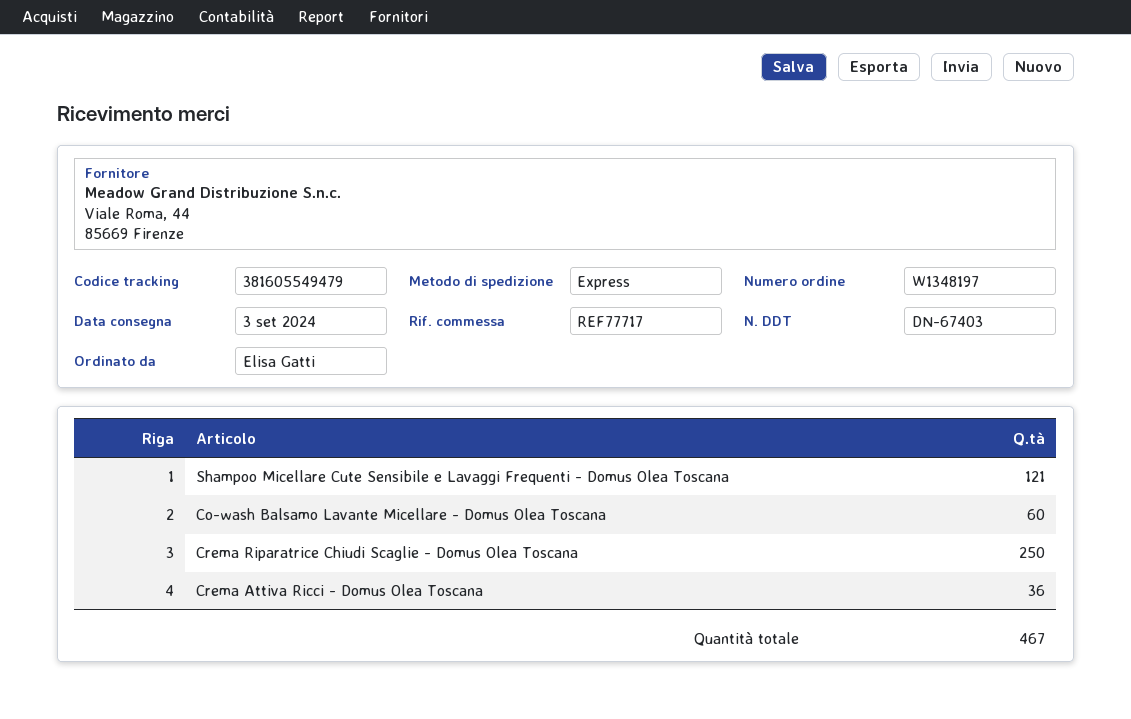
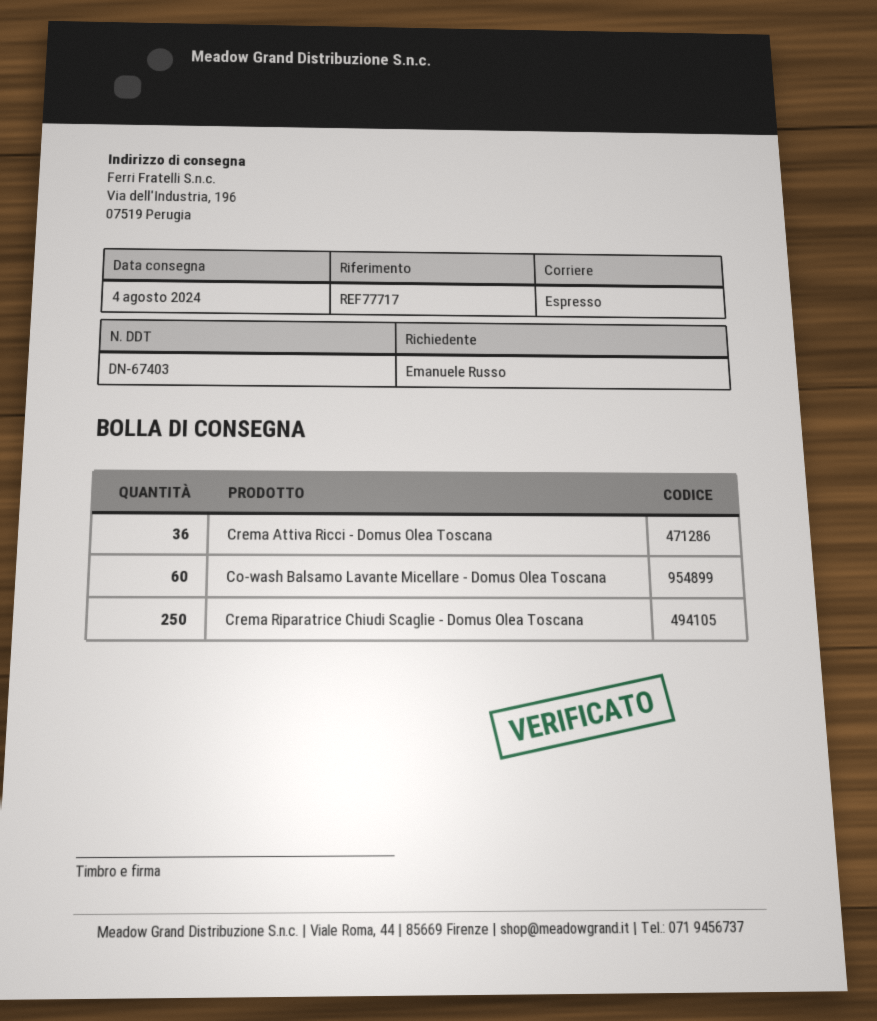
delivery date: 2024-09-03 -> 2024-08-04
ordered by: Elisa Gatti -> Emanuele Russo
Shampoo Micellare Cute Sensibile e Lavaggi Frequenti - Domus Olea Toscana: 121 -> none

